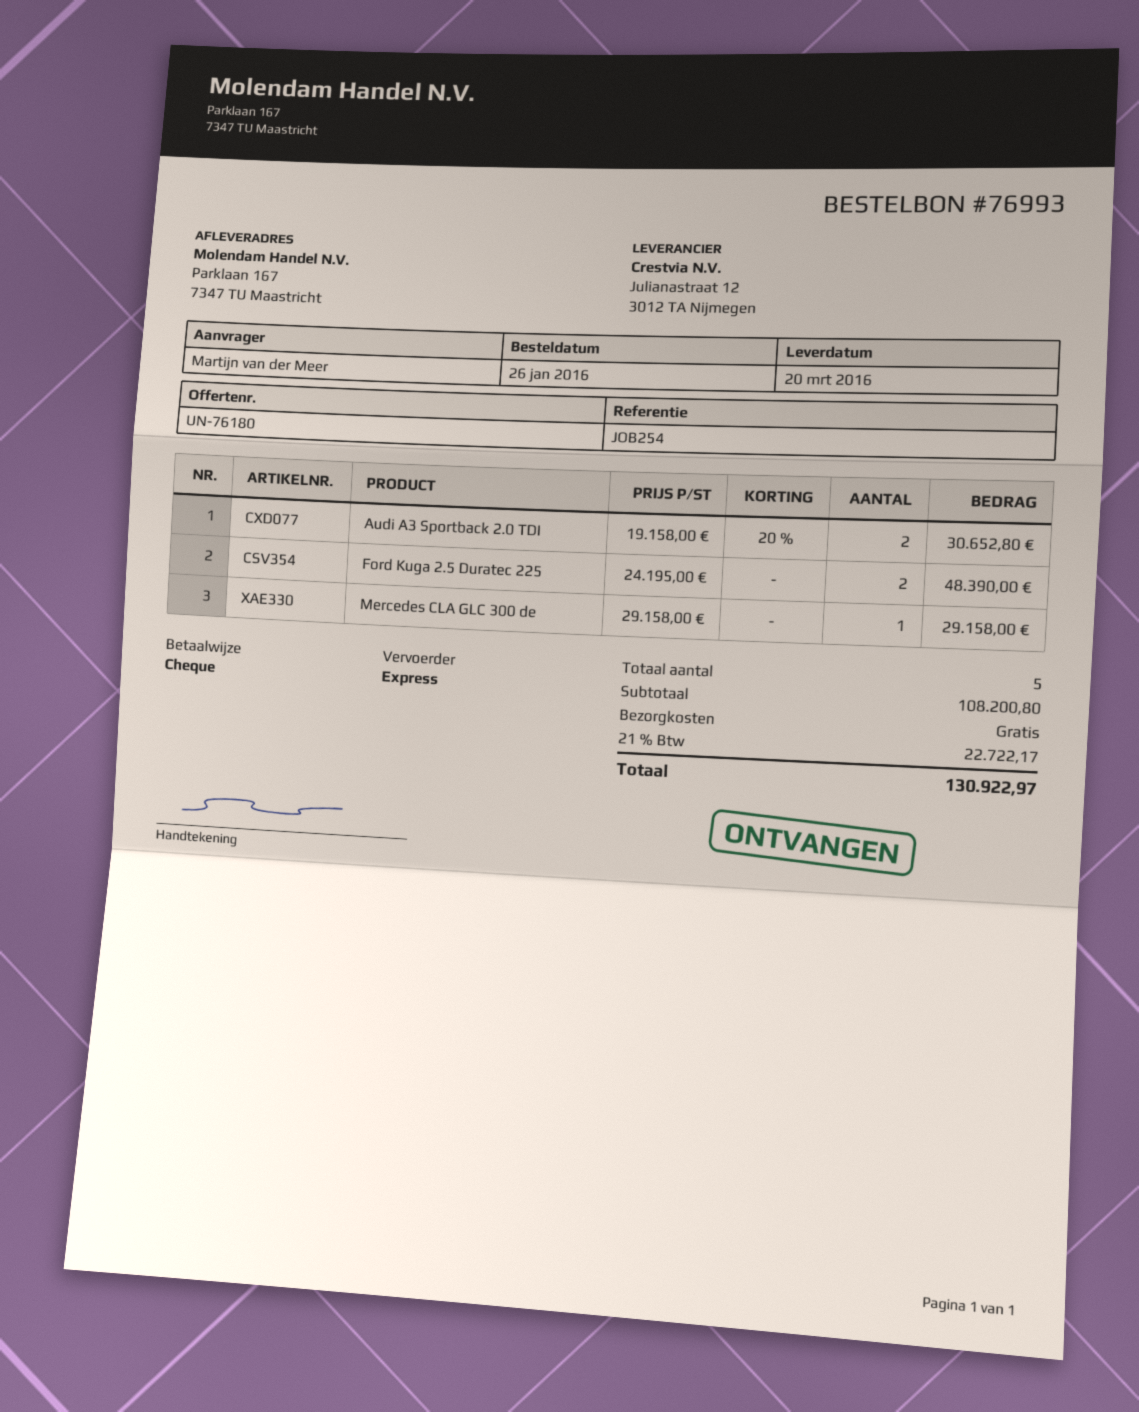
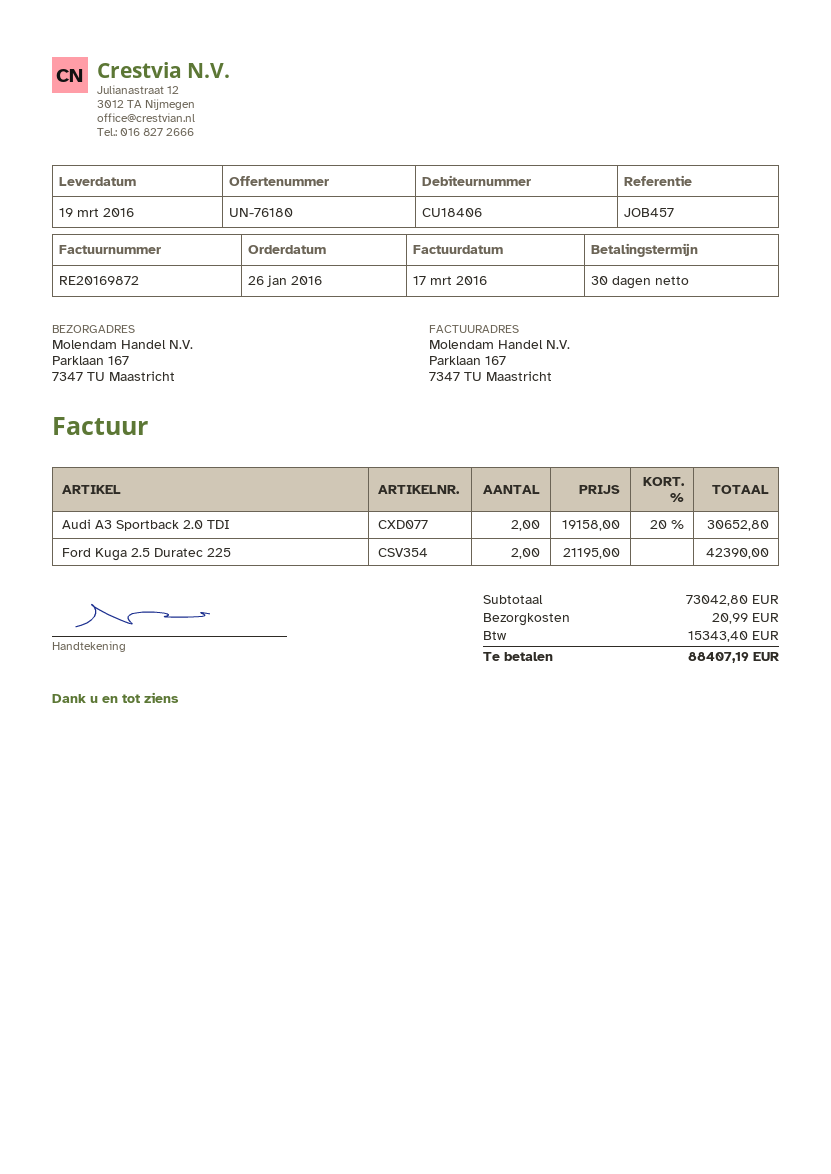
delivery date: 2016-03-20 -> 2016-03-19
reference: JOB254 -> JOB457
Ford Kuga 2.5 Duratec 225: 2 x 24195.00 = 48390.00 -> 2 x 21195.00 = 42390.00
Mercedes CLA GLC 300 de: 1 x 29158.00 = 29158.00 -> none
subtotal: 108200.80 -> 73042.80
shipping: 0.00 -> 20.99
tax: 22722.17 -> 15343.40
total: 130922.97 -> 88407.19

